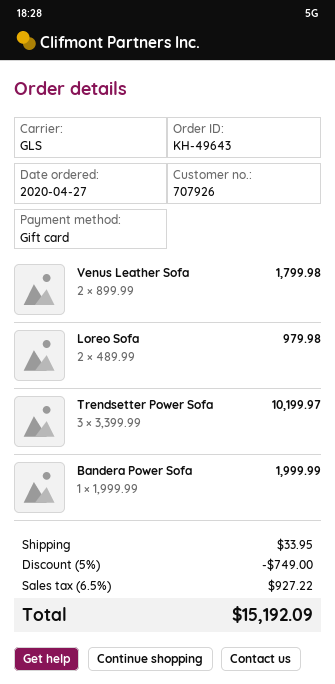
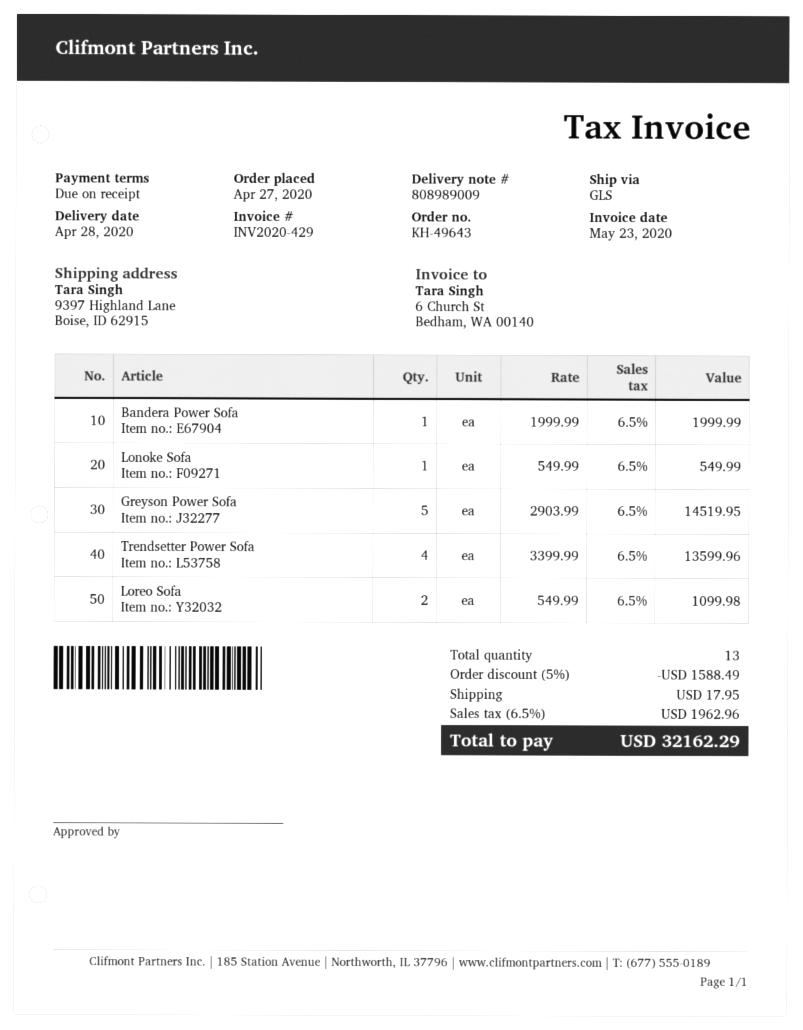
Venus Leather Sofa: 2 x 899.99 = 1799.98 -> none
Loreo Sofa: 2 x 489.99 = 979.98 -> 2 x 549.99 = 1099.98
Trendsetter Power Sofa: 3 x 3399.99 = 10199.97 -> 4 x 3399.99 = 13599.96
Lonoke Sofa: none -> 1 x 549.99 = 549.99
Greyson Power Sofa: none -> 5 x 2903.99 = 14519.95
discount: 5% = 749.00 -> 5% = 1588.49
shipping: 33.95 -> 17.95
tax: 6.5% = 927.22 -> 6.5% = 1962.96
total: 15192.09 -> 32162.29

